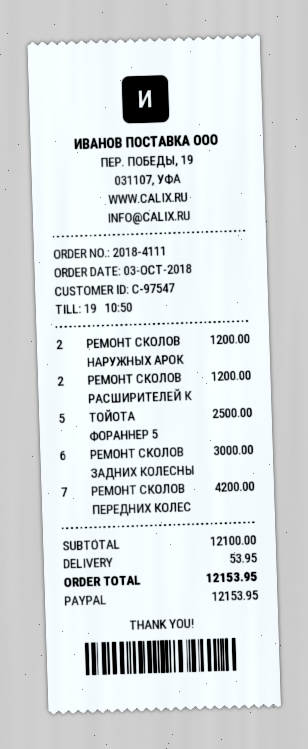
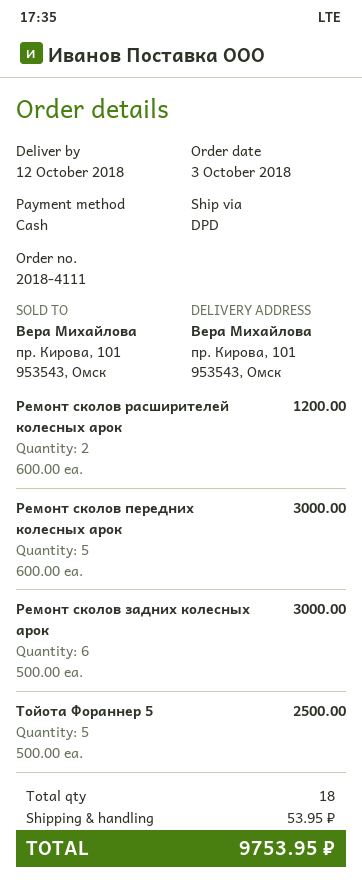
payment method: PayPal -> cash
РЕМОНТ СКОЛОВ НАРУЖНЫХ АРОК: 2 for 1200.00 -> none
РЕМОНТ СКОЛОВ ПЕРЕДНИХ КОЛЕС: 7 for 4200.00 -> 5 for 3000.00
total: 12153.95 -> 9753.95

